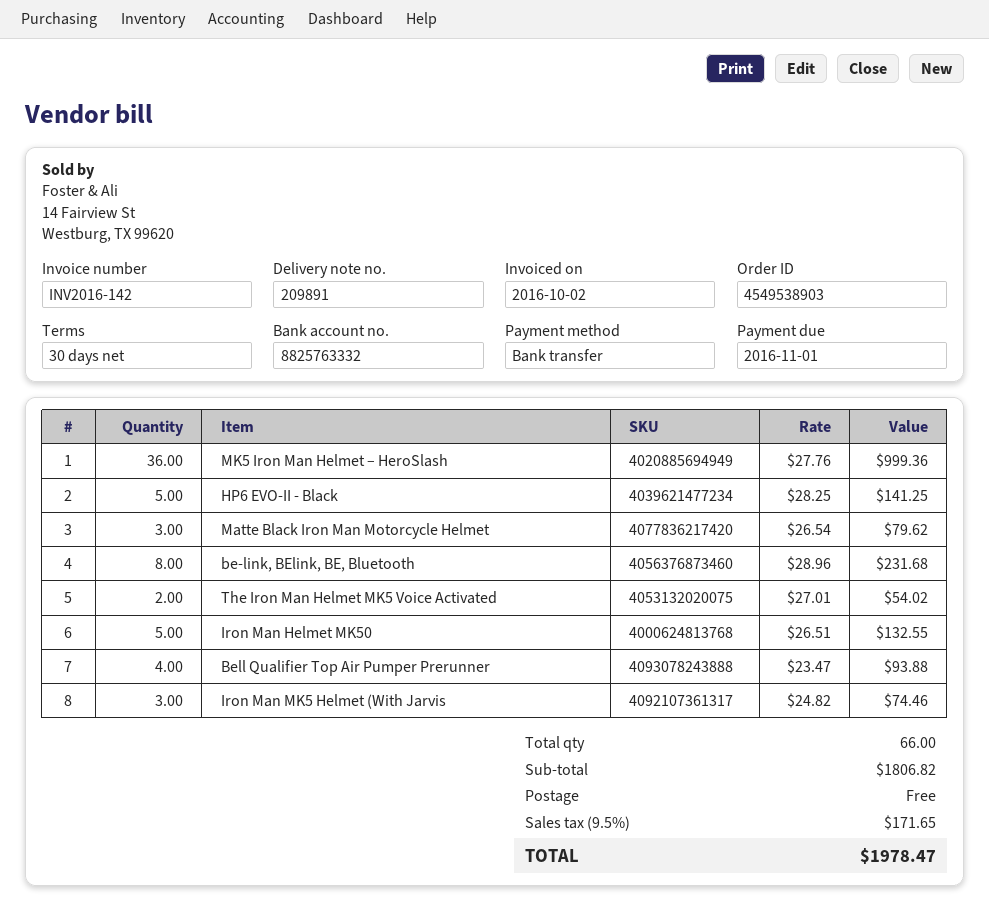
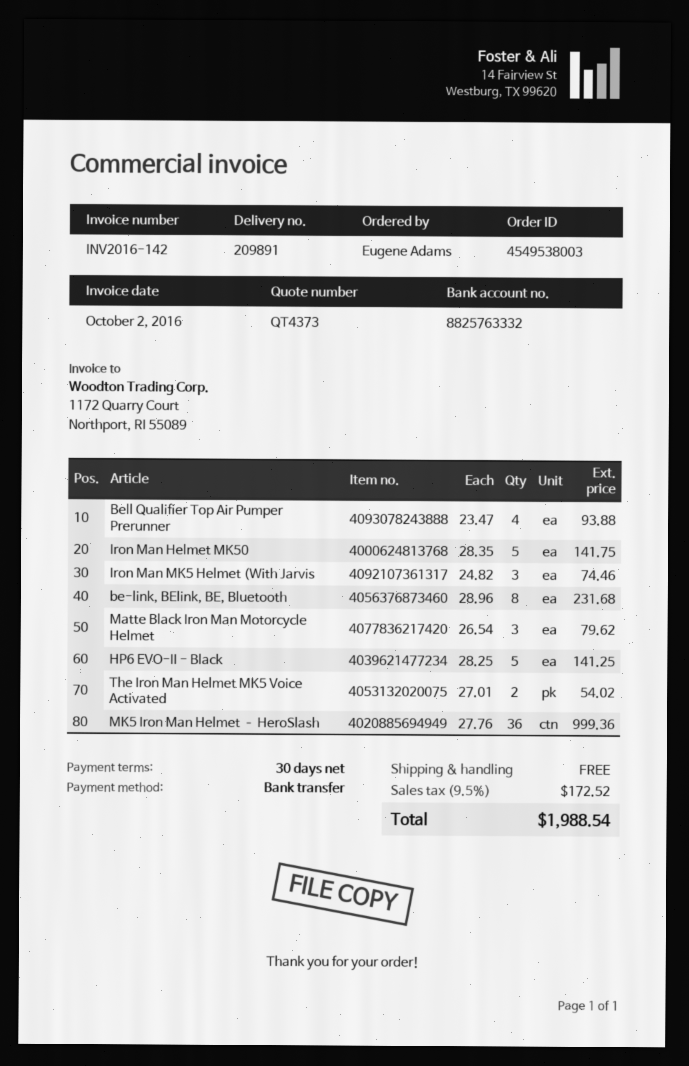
order number: 4549538903 -> 4549538003
Iron Man Helmet MK50: 5 x 26.51 = 132.55 -> 5 x 28.35 = 141.75
tax: 9.5% = 171.65 -> 9.5% = 172.52
total: 1978.47 -> 1988.54

